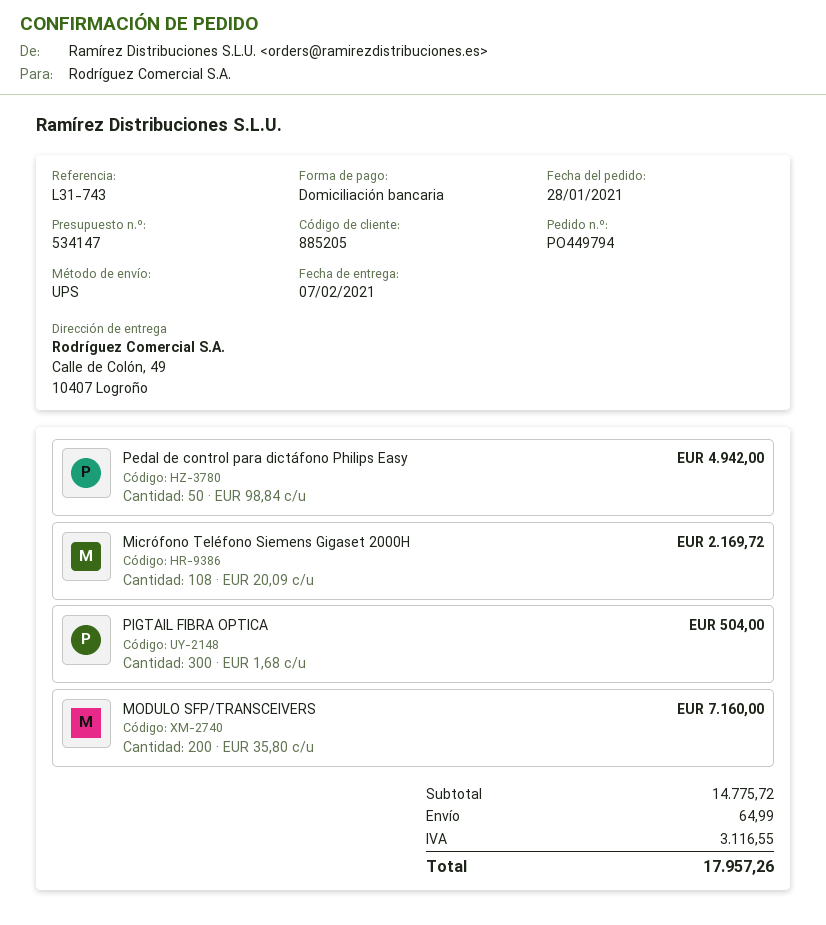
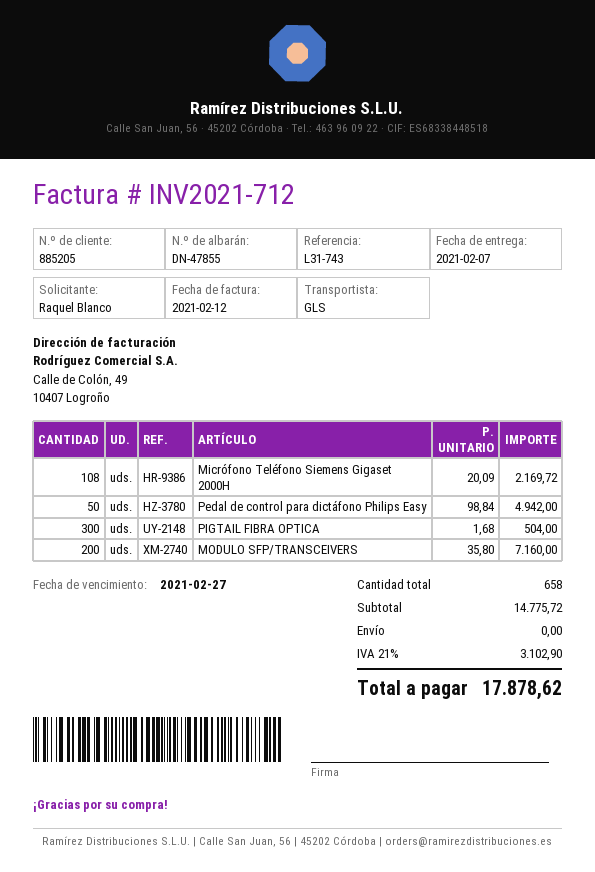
shipping method: UPS -> GLS
shipping: 64.99 -> 0.00
tax: 3116.55 -> 3102.90
total: 17957.26 -> 17878.62

